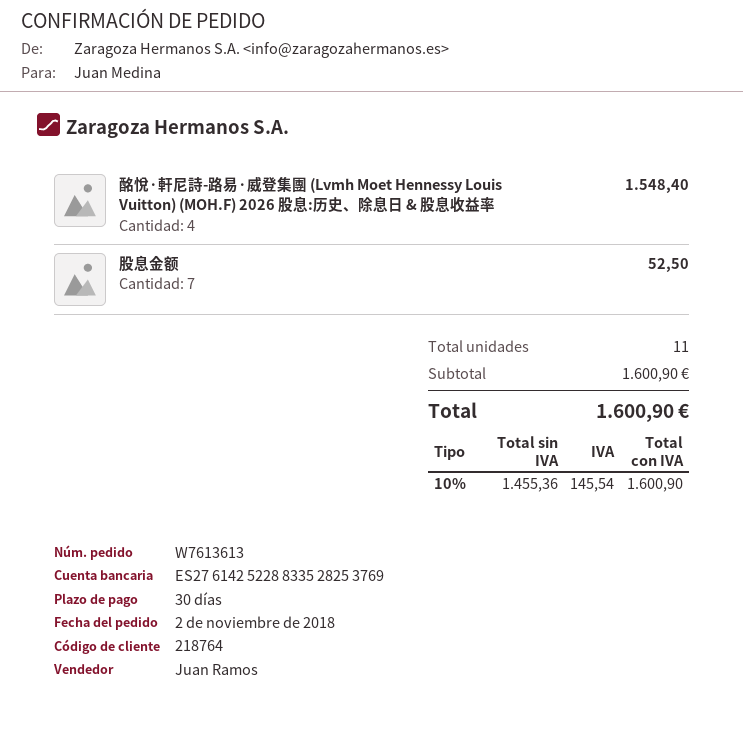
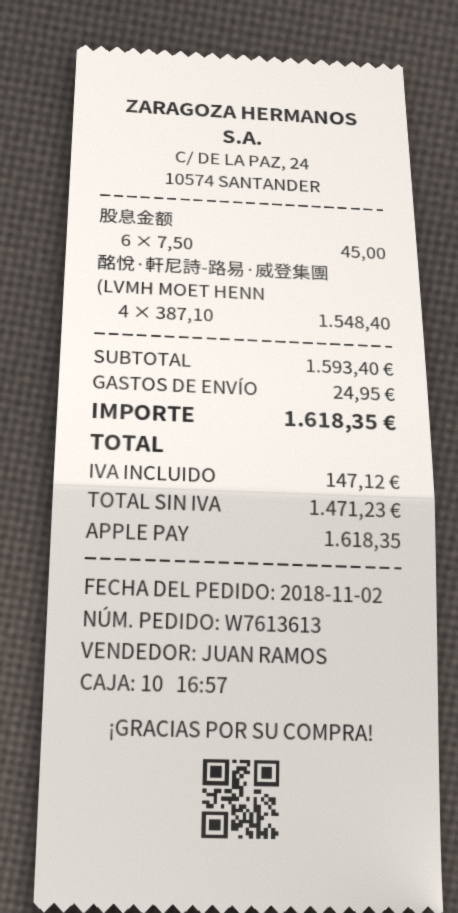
股息金额: 7 for 52.50 -> 6 for 45.00
subtotal: 1600.90 -> 1593.40
shipping: none -> 24.95
net: 1455.36 -> 1471.23
tax: 145.54 -> 147.12
total: 1600.90 -> 1618.35

